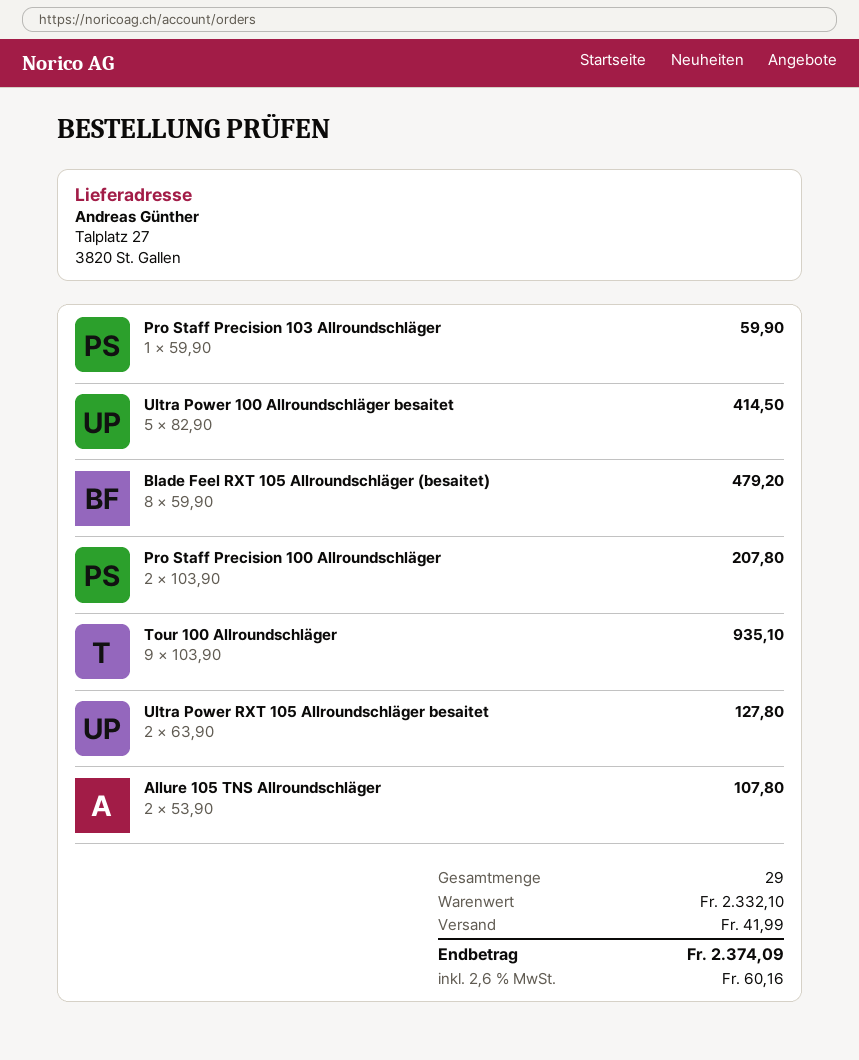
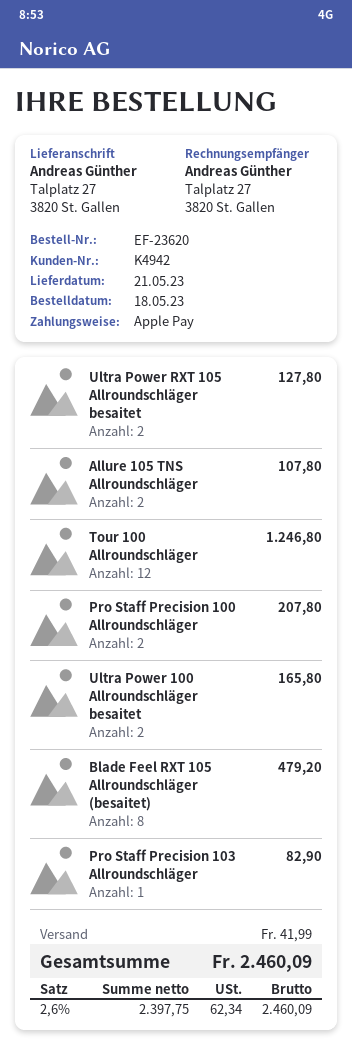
Pro Staff Precision 103 Allroundschläger: 1 for 59.90 -> 1 for 82.90
Ultra Power 100 Allroundschläger besaitet: 5 for 414.50 -> 2 for 165.80
Tour 100 Allroundschläger: 9 for 935.10 -> 12 for 1246.80
tax: 2.6% = 60.16 -> 2.6% = 62.34
total: 2374.09 -> 2460.09

